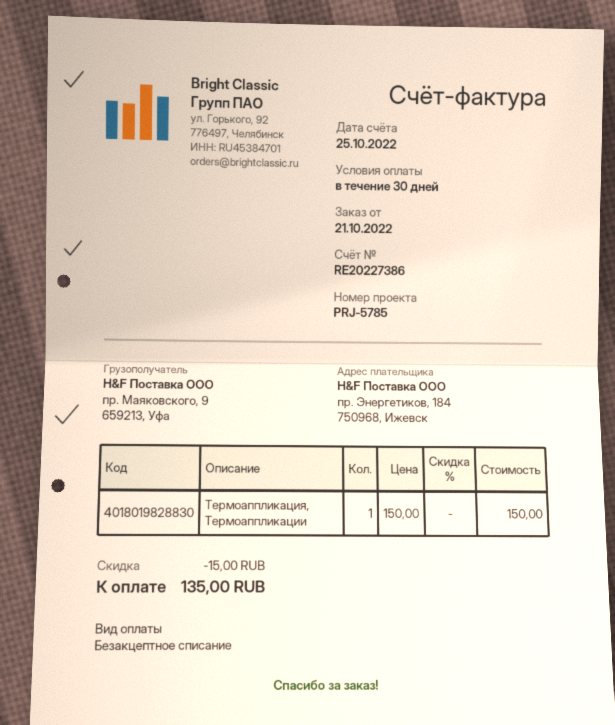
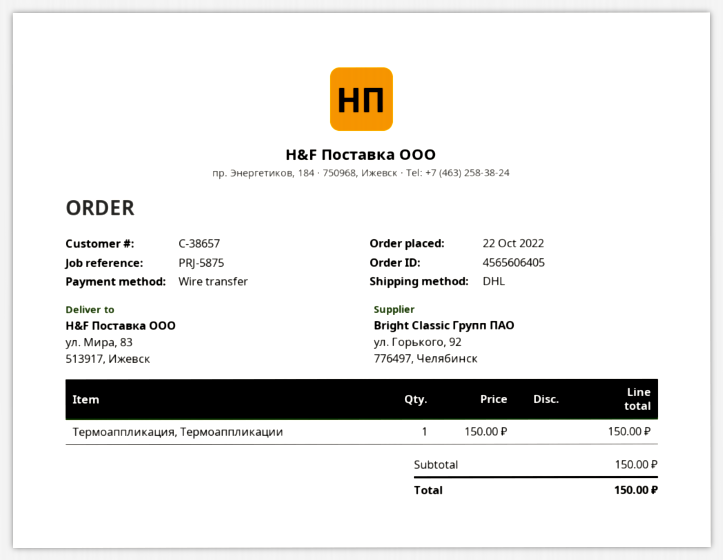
order date: 2022-10-21 -> 2022-10-22
reference: PRJ-5785 -> PRJ-5875
payment method: direct debit -> bank transfer
ship to: пр. Маяковского, 9, 659213, Уфа -> ул. Мира, 83, 513917, Ижевск
discount: 15.00 -> none
total: 135.00 -> 150.00

